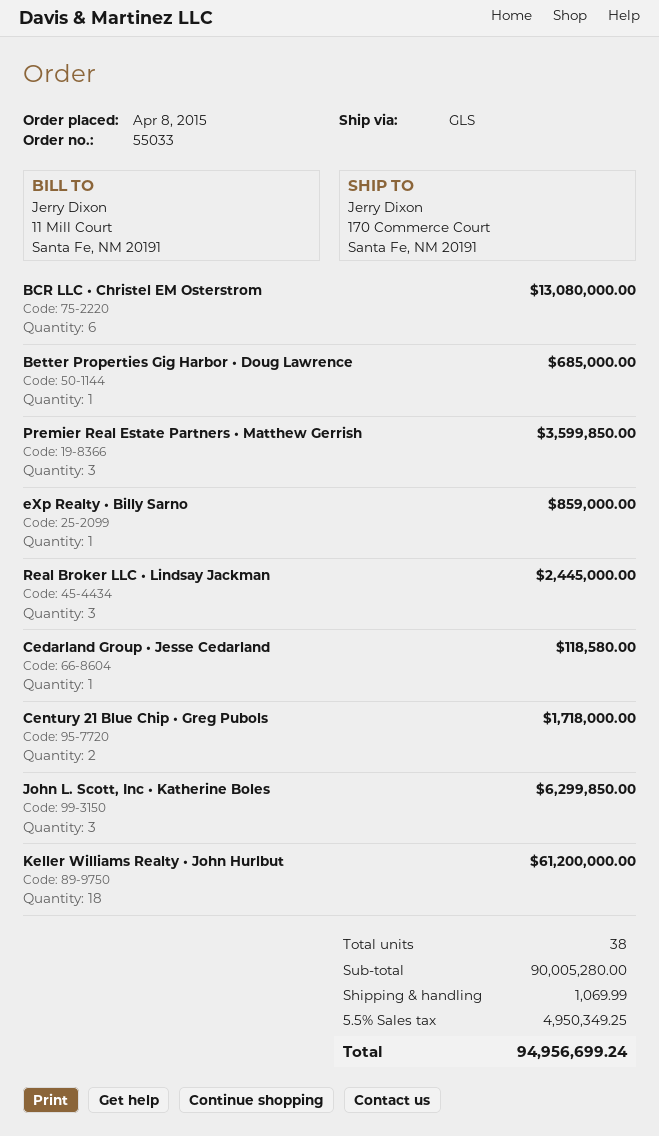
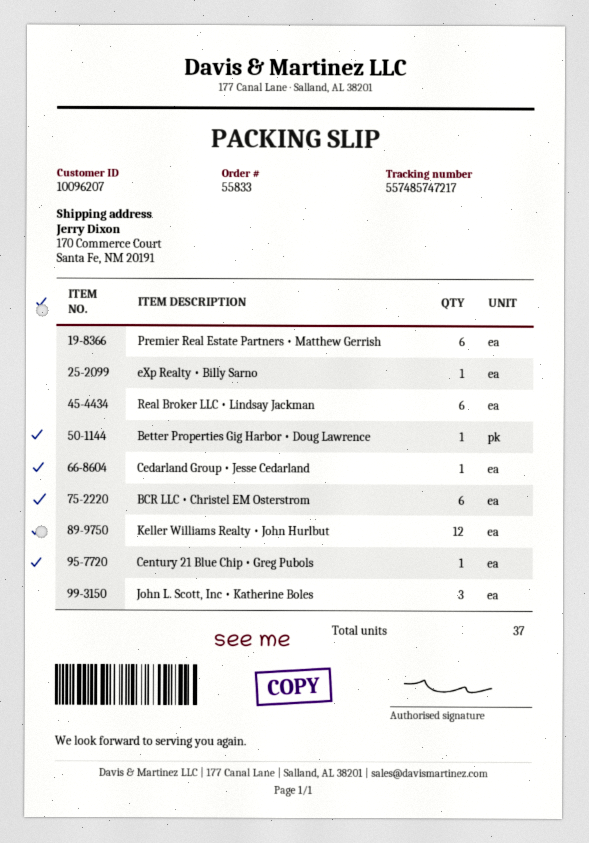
order number: 55033 -> 55833
Premier Real Estate Partners • Matthew Gerrish: 3 -> 6
Real Broker LLC • Lindsay Jackman: 3 -> 6
Century 21 Blue Chip • Greg Pubols: 2 -> 1
Keller Williams Realty • John Hurlbut: 18 -> 12
total quantity: 38 -> 37

